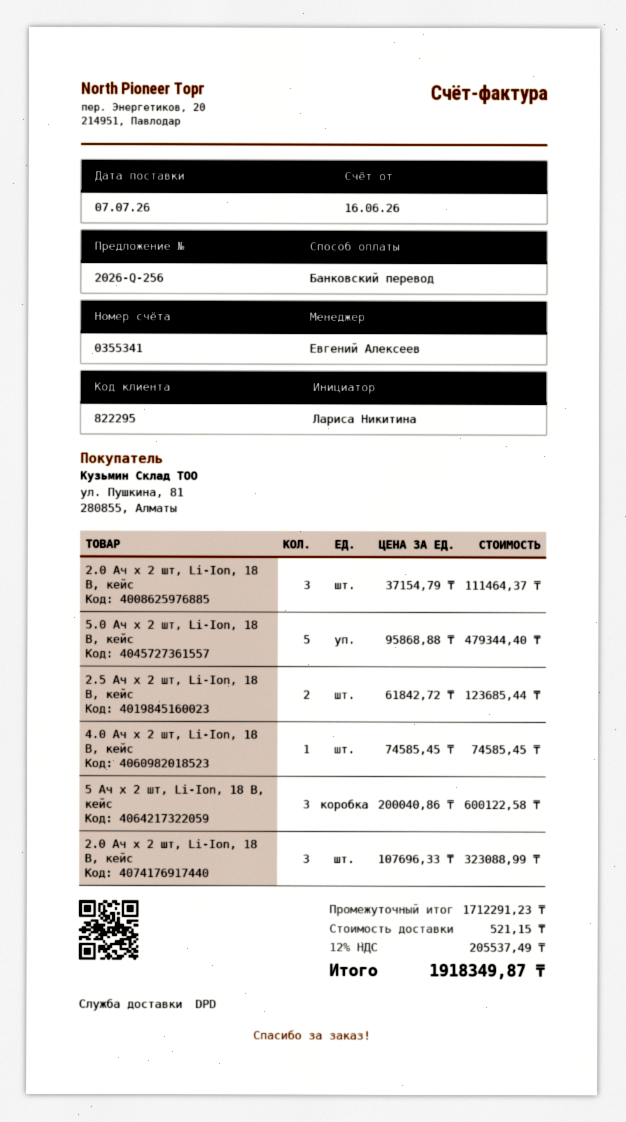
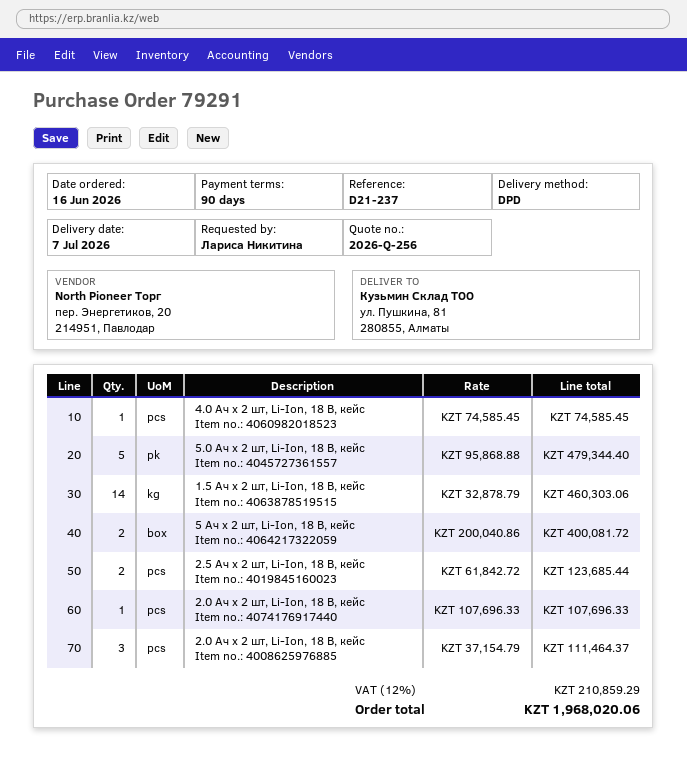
5 Ач x 2 шт, Li-Ion, 18 В, кейс: 3 x 200040.86 = 600122.58 -> 2 x 200040.86 = 400081.72
2.0 Ач х 2 шт, Li-Ion, 18 В, кейс: 3 x 107696.33 = 323088.99 -> 1 x 107696.33 = 107696.33
1.5 Ач x 2 шт, Li-Ion, 18 В, кейс: none -> 14 x 32878.79 = 460303.06
shipping: 521.15 -> none
tax: 12% = 205537.49 -> 12% = 210859.29
total: 1918349.87 -> 1968020.06

